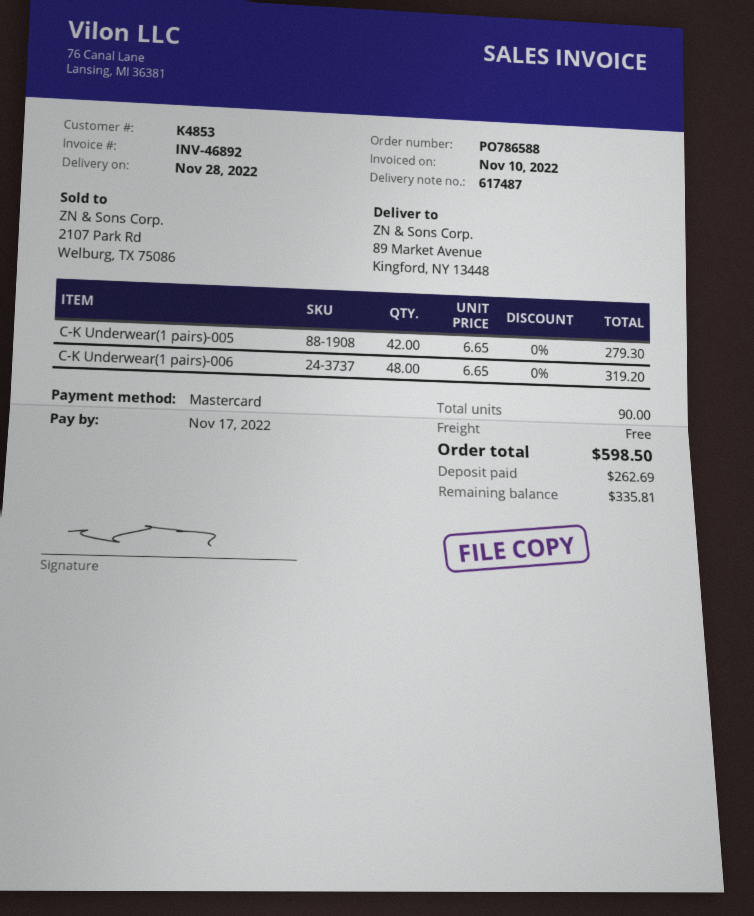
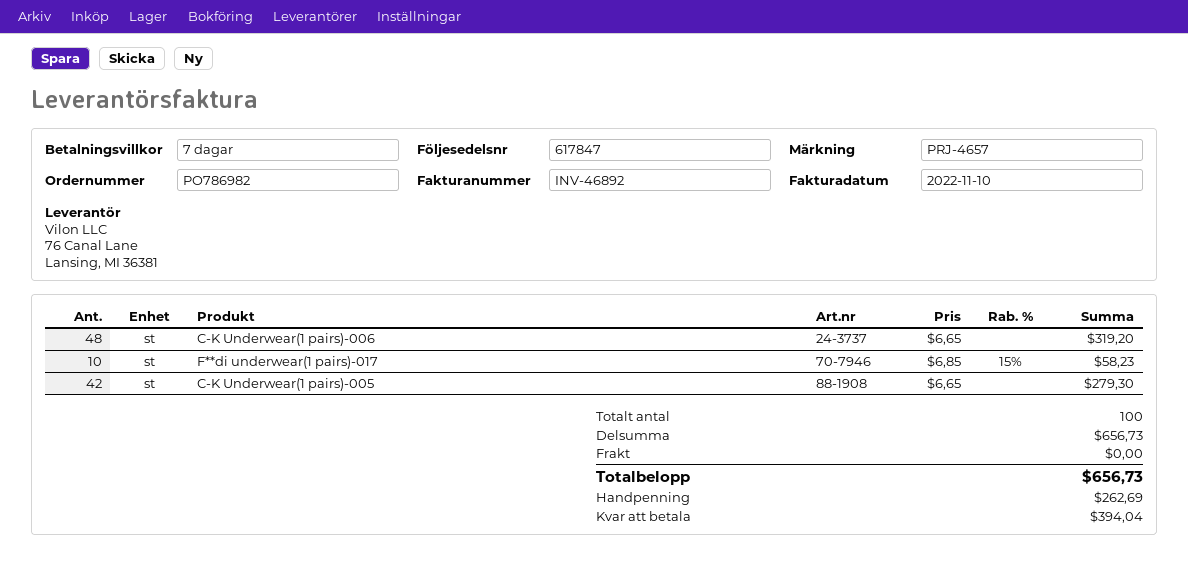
order number: PO786588 -> PO786982
delivery note number: 617487 -> 617847
F**di underwear(1 pairs)-017: none -> 10 x 6.85 - 15% = 58.23
total quantity: 90 -> 100
total: 598.50 -> 656.73
balance: 335.81 -> 394.04

